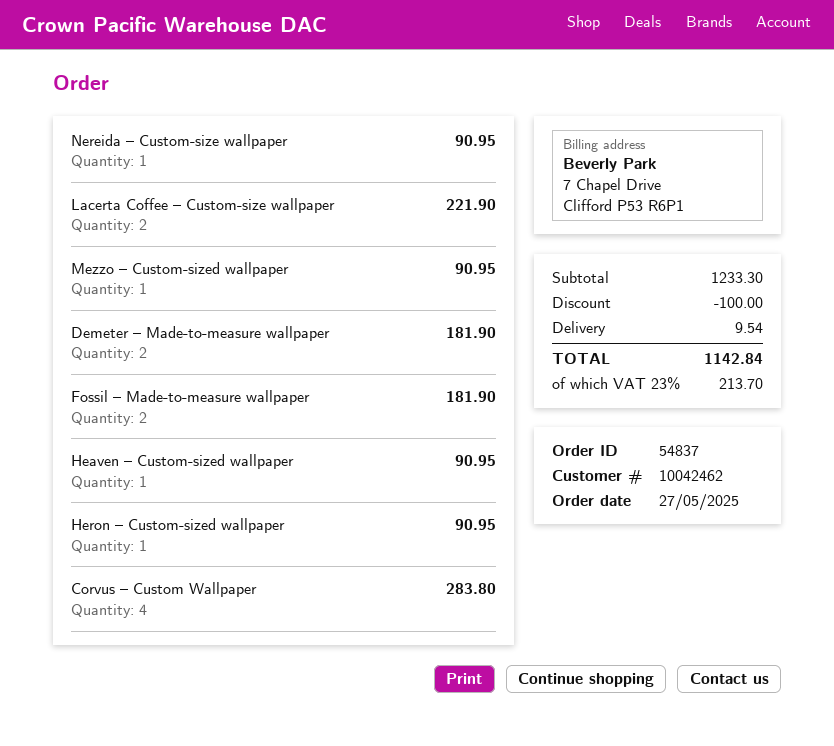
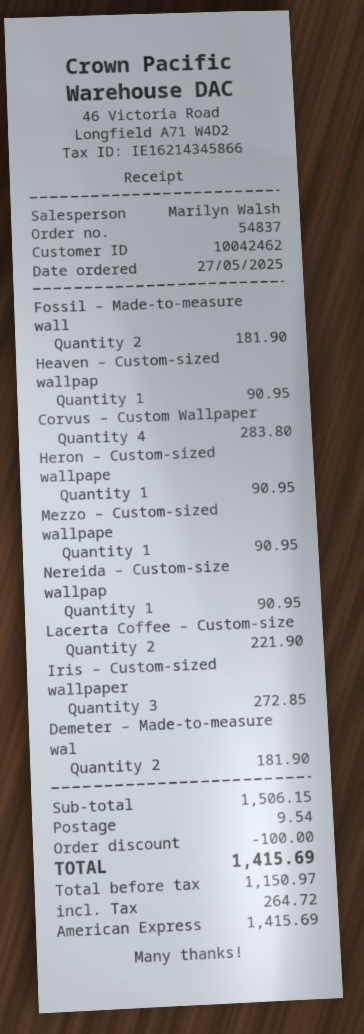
Iris – Custom-sized wallpaper: none -> 3 for 272.85
subtotal: 1233.30 -> 1506.15
tax: 213.70 -> 264.72
total: 1142.84 -> 1415.69

